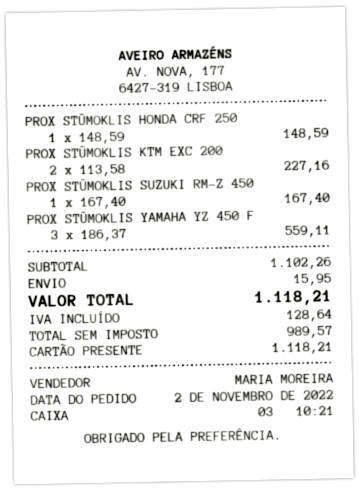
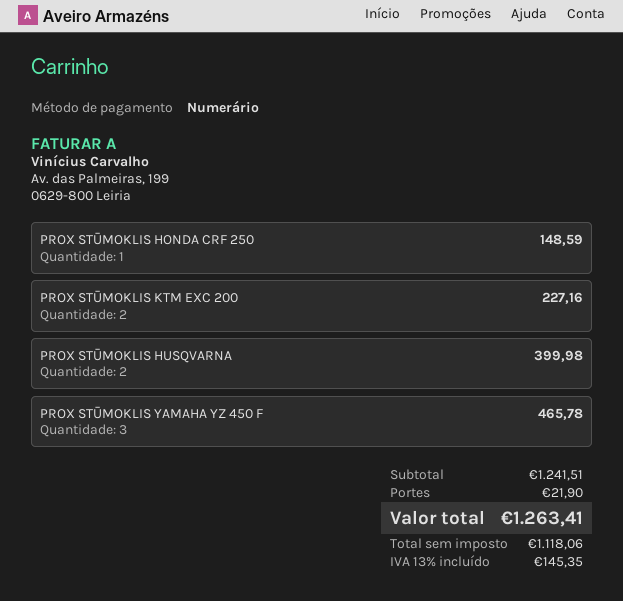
payment method: gift card -> cash
PROX STŪMOKLIS SUZUKI RM-Z 450: 1 for 167.40 -> none
PROX STŪMOKLIS YAMAHA YZ 450 F: 3 for 559.11 -> 3 for 465.78
PROX STŪMOKLIS HUSQVARNA: none -> 2 for 399.98
subtotal: 1102.26 -> 1241.51
shipping: 15.95 -> 21.90
net: 989.57 -> 1118.06
tax: 128.64 -> 145.35
total: 1118.21 -> 1263.41

